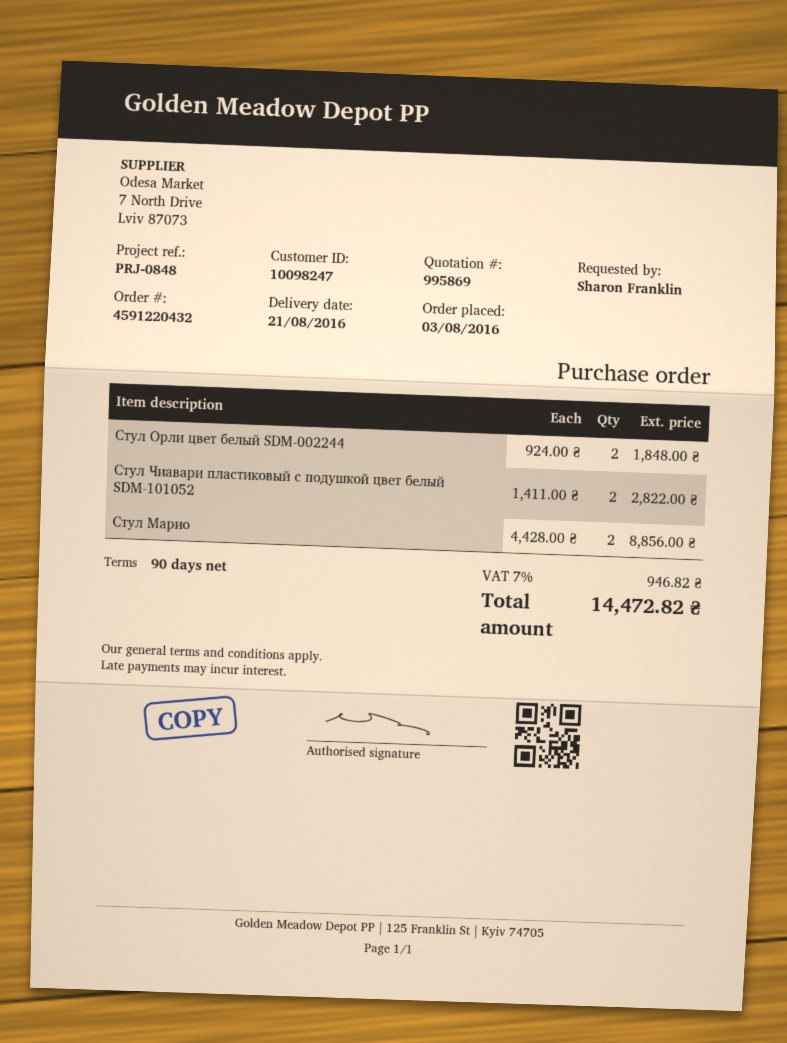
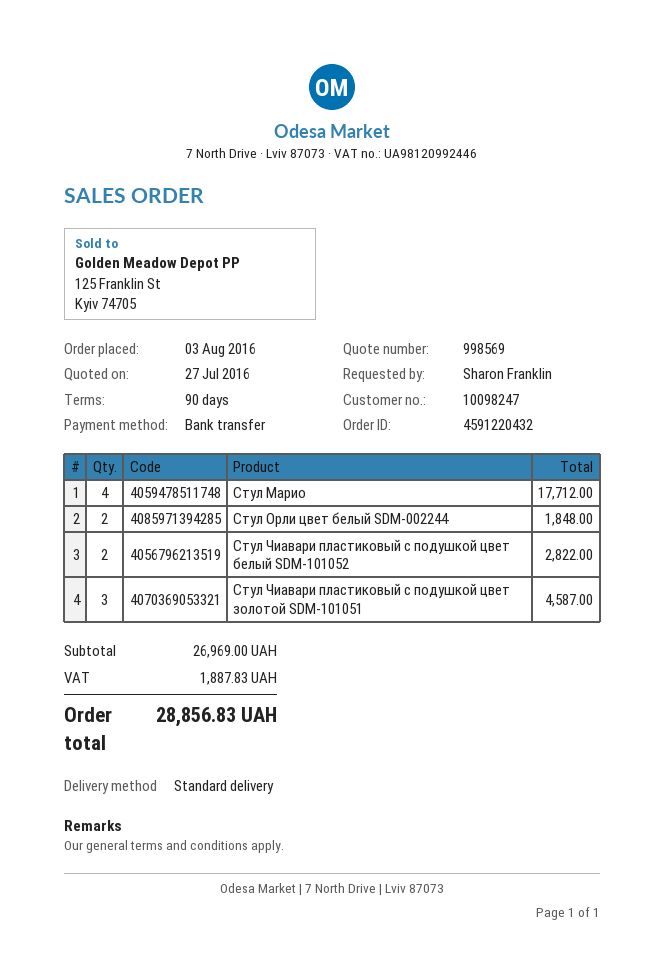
quote number: 995869 -> 998569
Стул Марио: 2 for 8856.00 -> 4 for 17712.00
Стул Чиавари пластиковый с подушкой цвет золотой SDM-101051: none -> 3 for 4587.00
tax: 946.82 -> 1887.83
total: 14472.82 -> 28856.83

